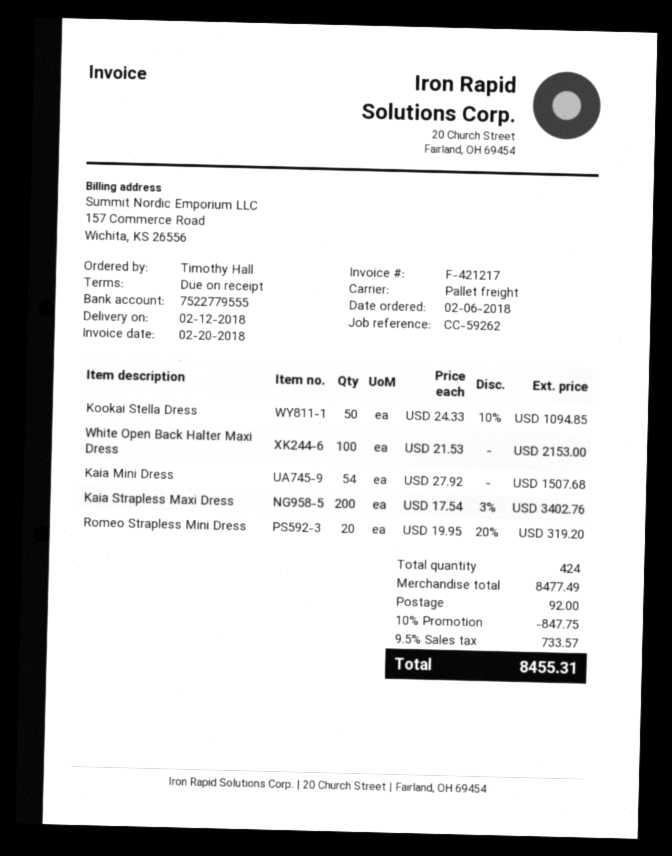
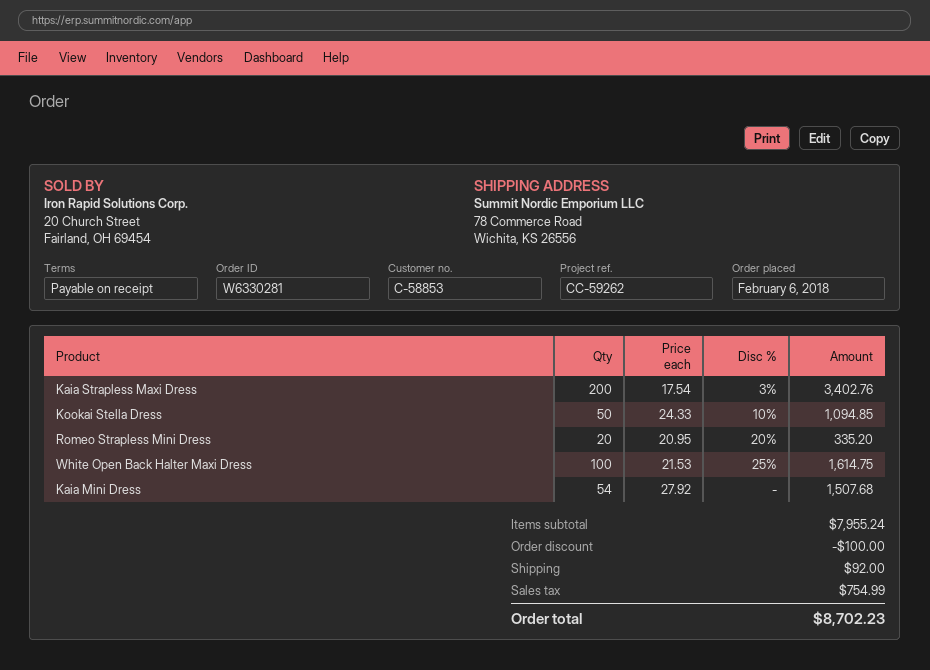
White Open Back Halter Maxi Dress: 100 x 21.53 = 2153.00 -> 100 x 21.53 - 25% = 1614.75
Romeo Strapless Mini Dress: 20 x 19.95 - 20% = 319.20 -> 20 x 20.95 - 20% = 335.20
subtotal: 8477.49 -> 7955.24
discount: 847.75 -> 100.00
tax: 733.57 -> 754.99
total: 8455.31 -> 8702.23

